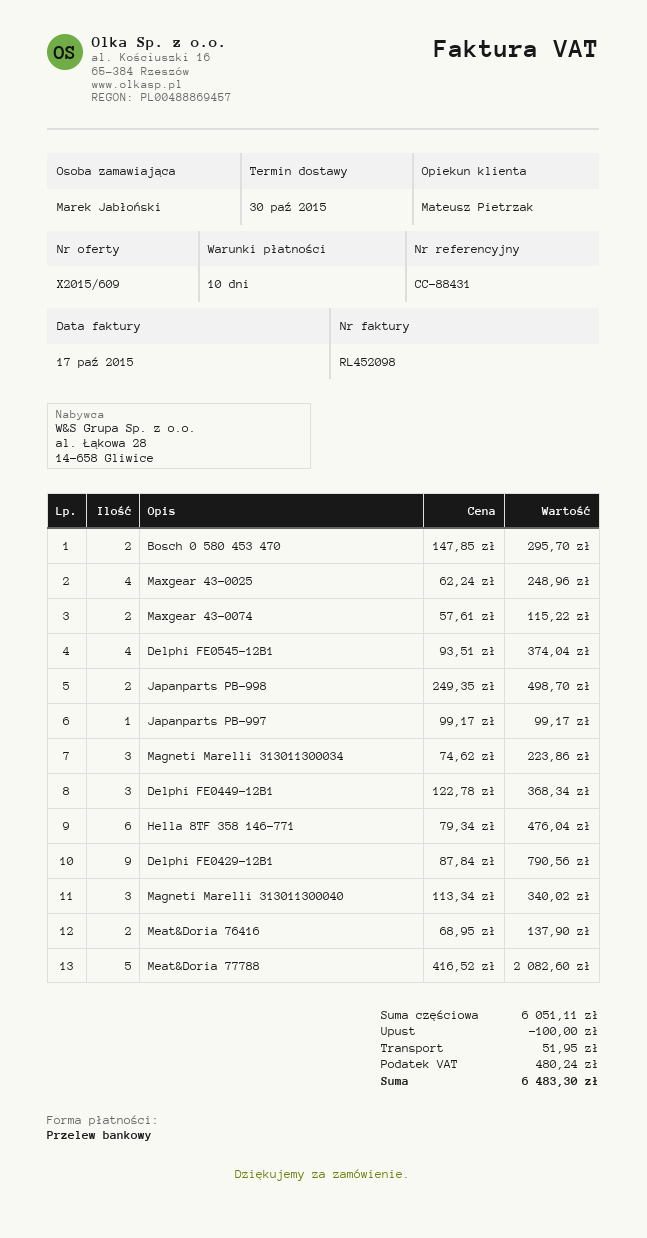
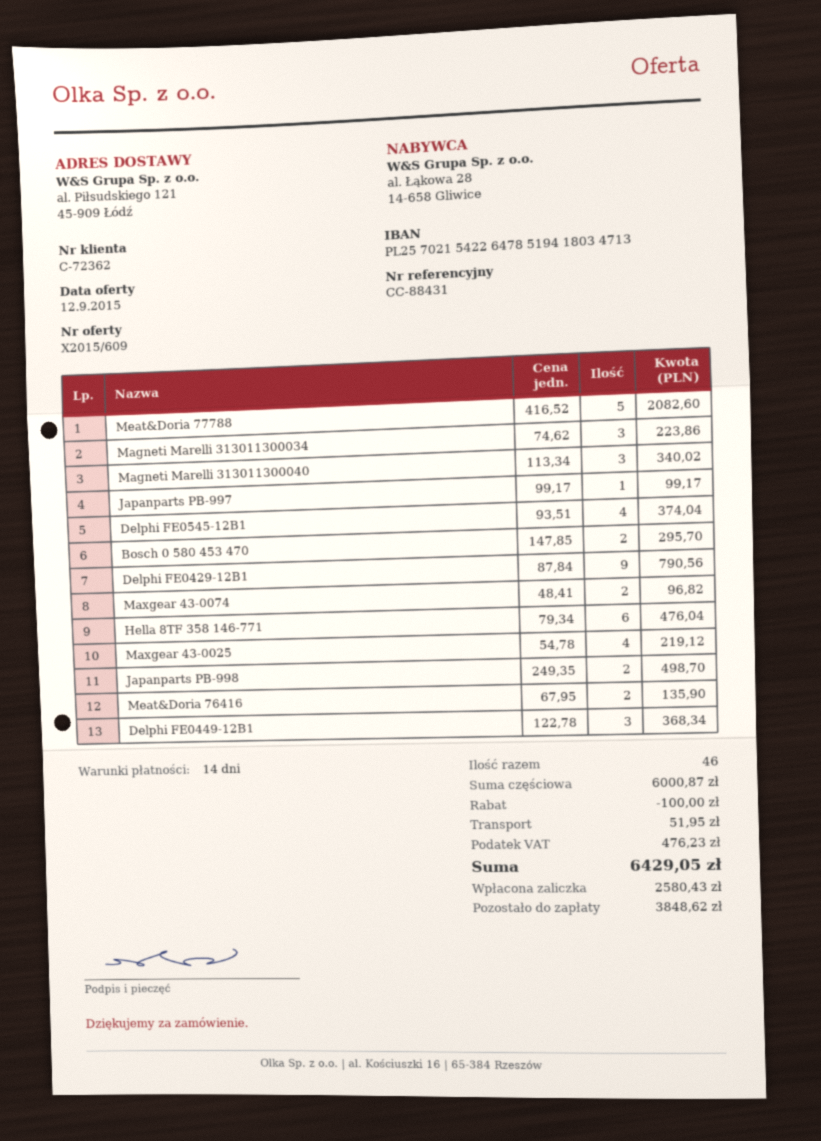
payment terms: 10 days -> 14 days
Maxgear 43-0025: 4 x 62.24 = 248.96 -> 4 x 54.78 = 219.12
Maxgear 43-0074: 2 x 57.61 = 115.22 -> 2 x 48.41 = 96.82
Meat&Doria 76416: 2 x 68.95 = 137.90 -> 2 x 67.95 = 135.90
subtotal: 6051.11 -> 6000.87
tax: 480.24 -> 476.23
total: 6483.30 -> 6429.05

